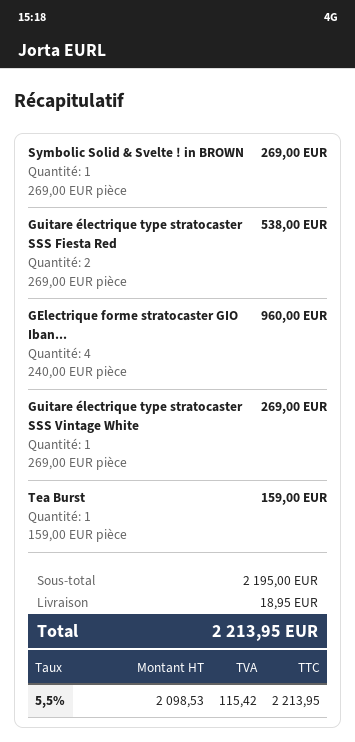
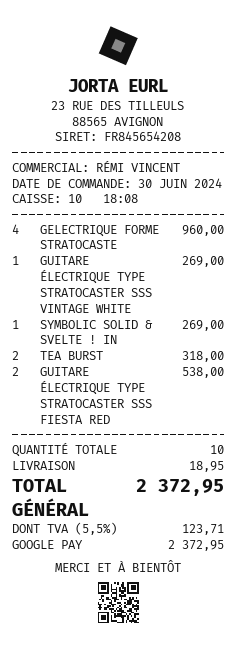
Tea Burst: 1 for 159.00 -> 2 for 318.00
tax: 5.5% = 115.42 -> 5.5% = 123.71
total: 2213.95 -> 2372.95

